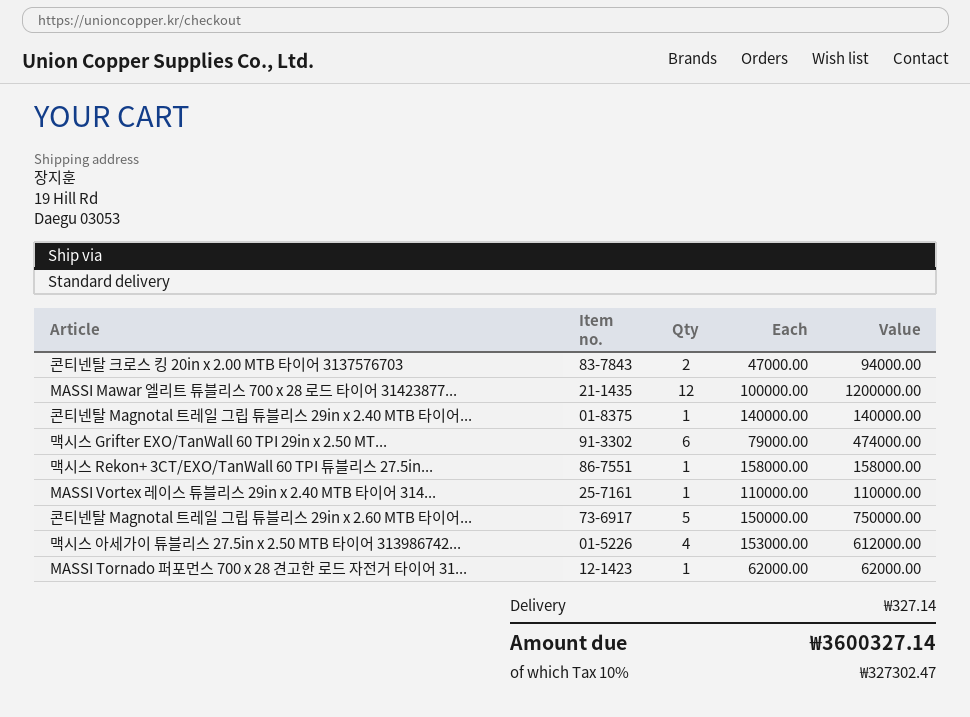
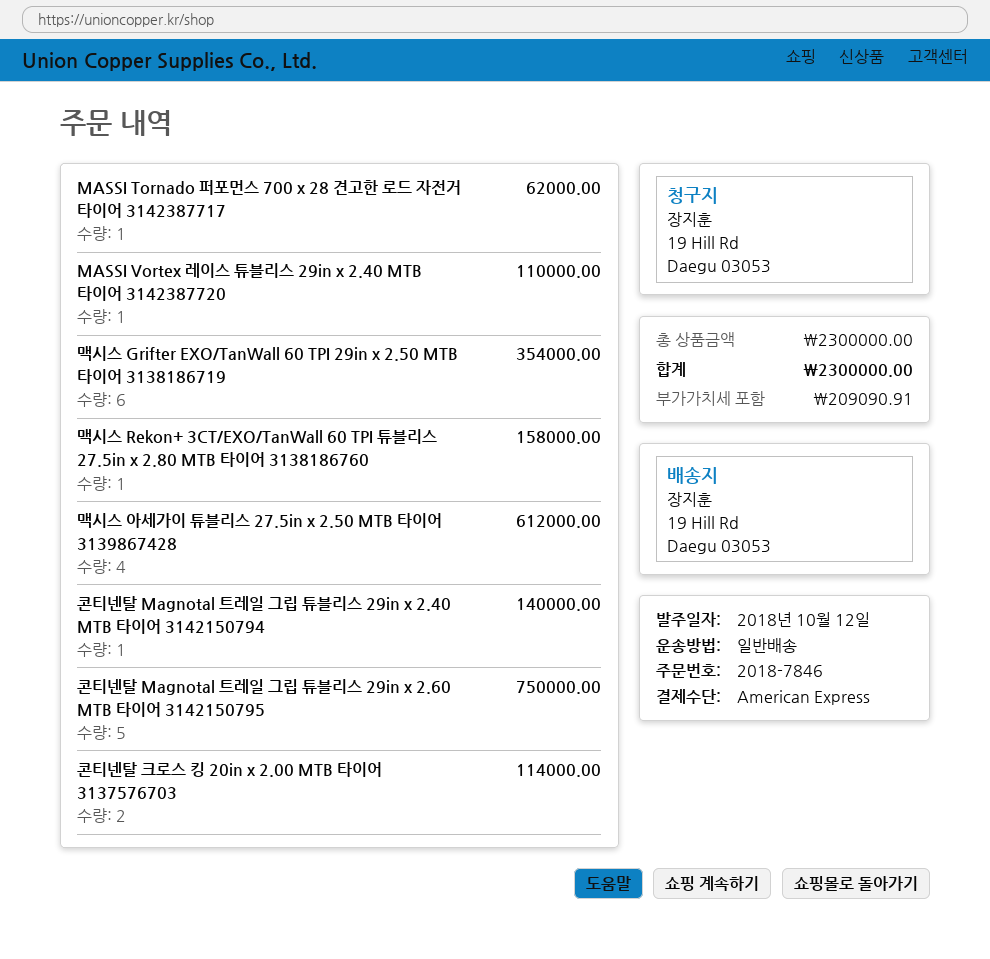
콘티넨탈 크로스 킹 20in x 2.00 MTB 타이어 3137576703: 2 for 94000.00 -> 2 for 114000.00
MASSI Mawar 엘리트 튜블리스 700 x 28 로드 타이어 31423877...: 12 for 1200000.00 -> none
맥시스 Grifter EXO/TanWall 60 TPI 29in x 2.50 MT...: 6 for 474000.00 -> 6 for 354000.00
shipping: 327.14 -> none
tax: 327302.47 -> 209090.91
total: 3600327.14 -> 2300000.00

